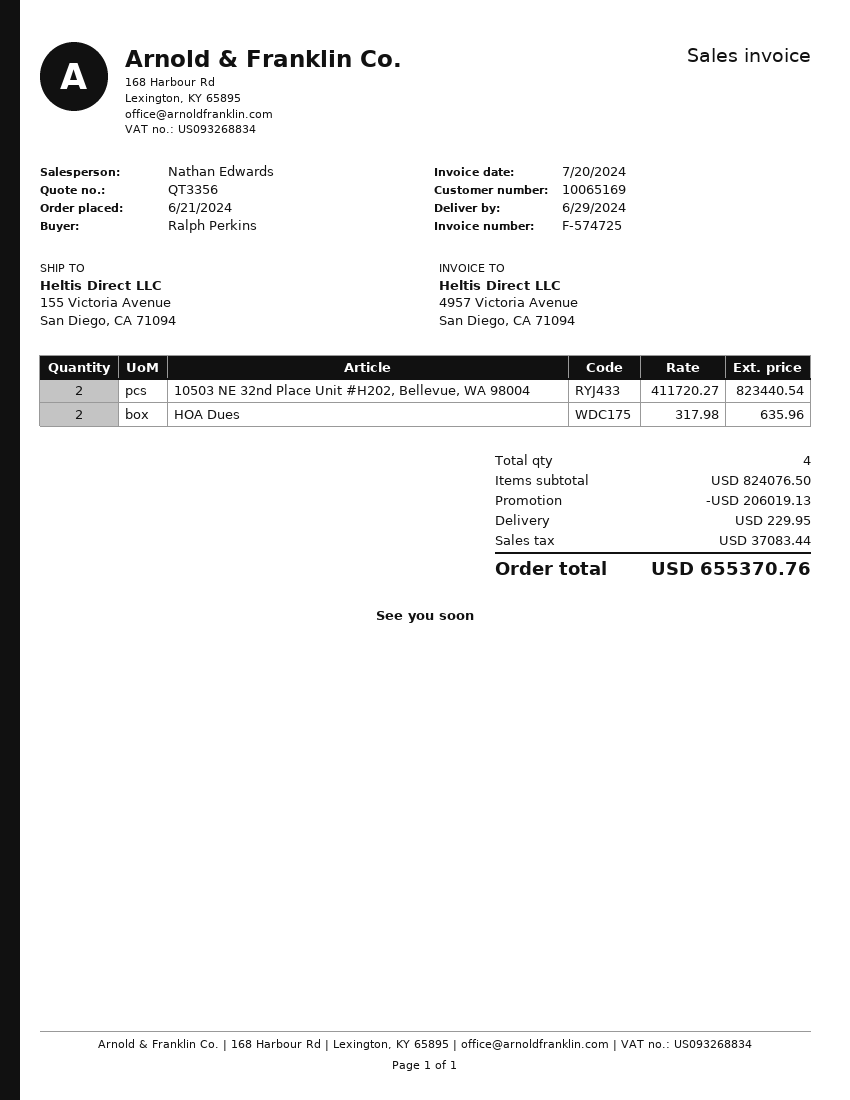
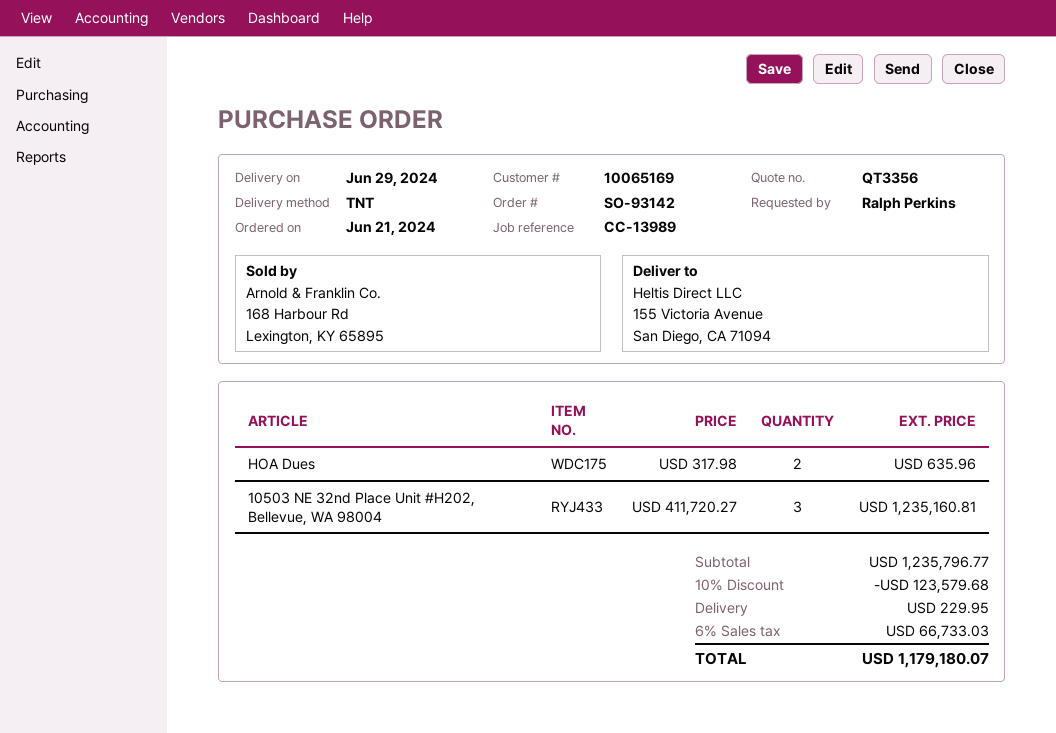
10503 NE 32nd Place Unit #H202, Bellevue, WA 98004: 2 x 411720.27 = 823440.54 -> 3 x 411720.27 = 1235160.81
subtotal: 824076.50 -> 1235796.77
discount: 206019.13 -> 123579.68
tax: 37083.44 -> 66733.03
total: 655370.76 -> 1179180.07

